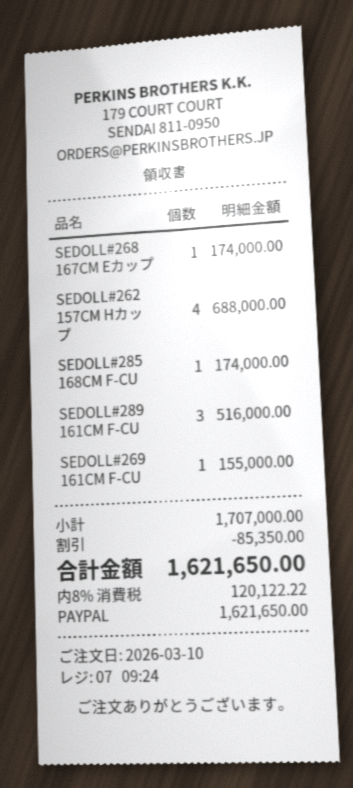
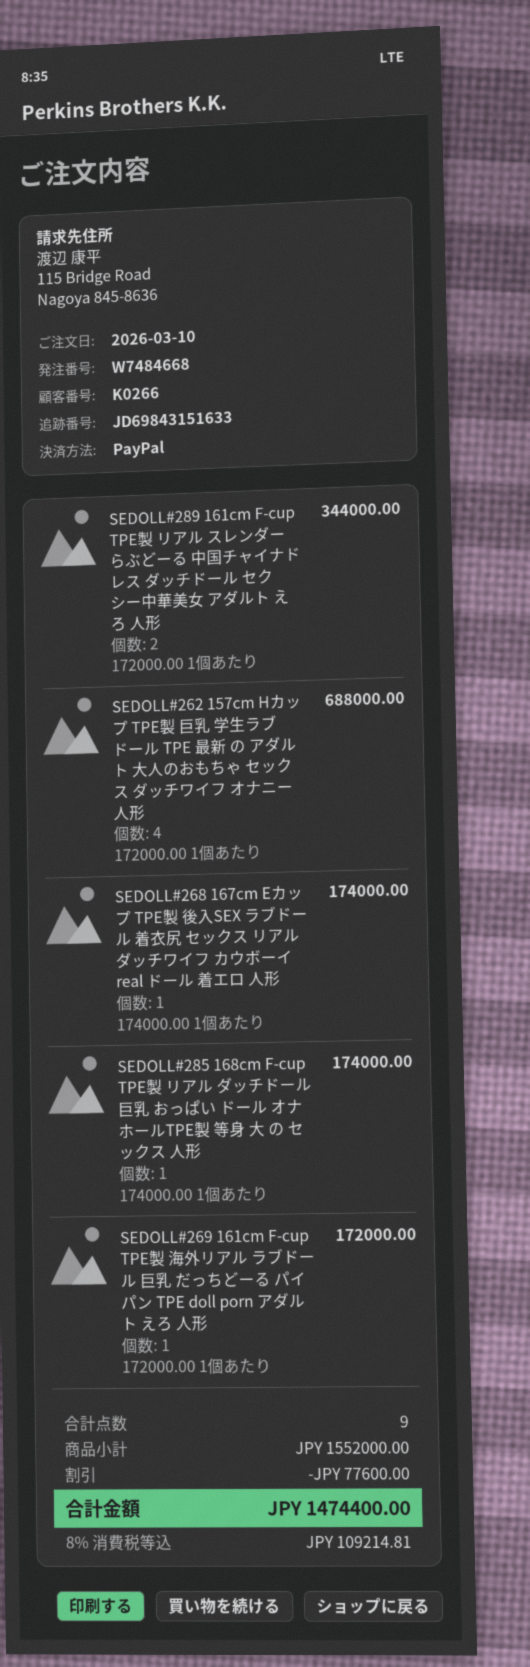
SEDOLL#289 161CM F-CU: 3 for 516000.00 -> 2 for 344000.00
SEDOLL#269 161CM F-CU: 1 for 155000.00 -> 1 for 172000.00
subtotal: 1707000.00 -> 1552000.00
discount: 85350.00 -> 77600.00
tax: 8% = 120122.22 -> 8% = 109214.81
total: 1621650.00 -> 1474400.00

